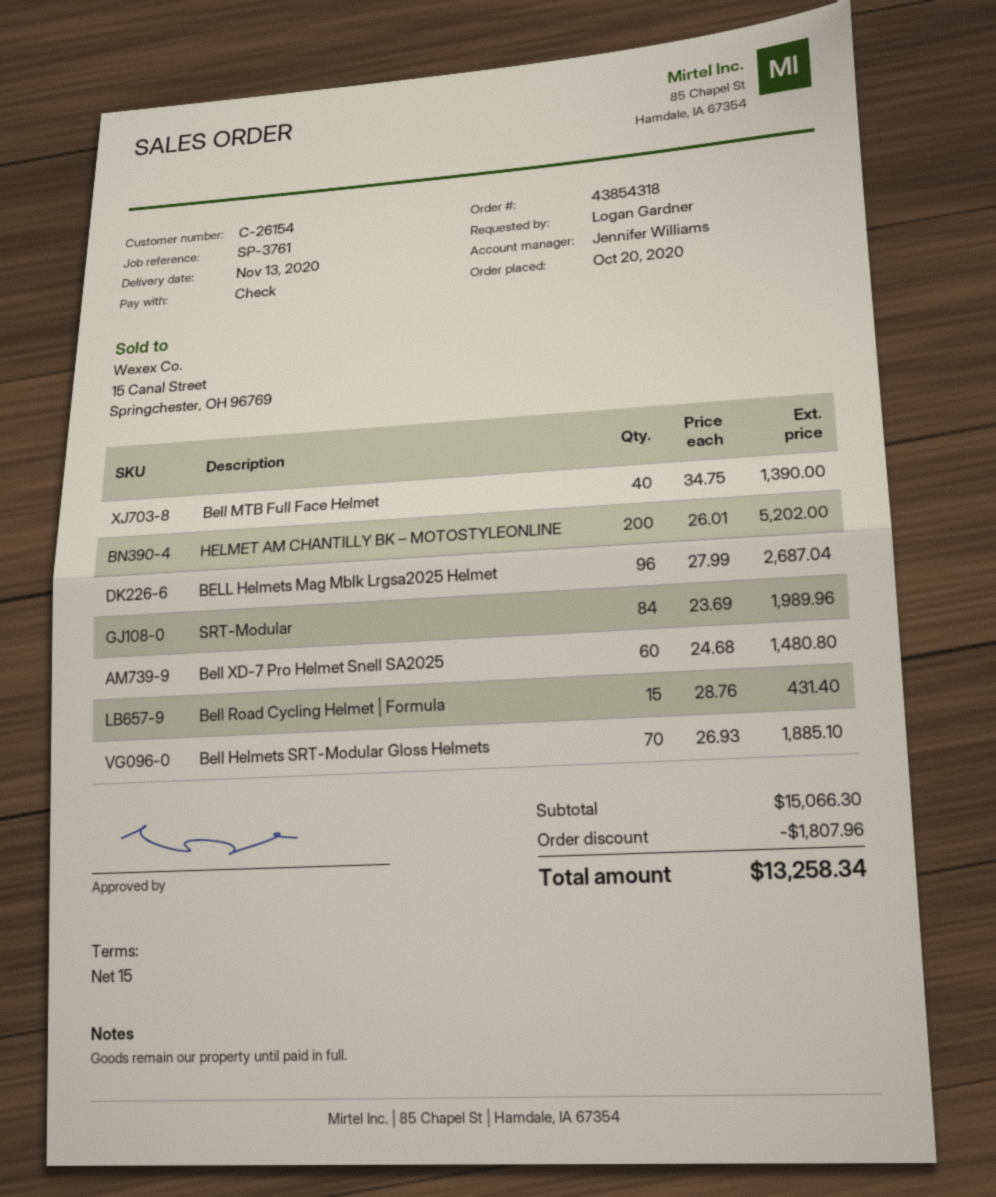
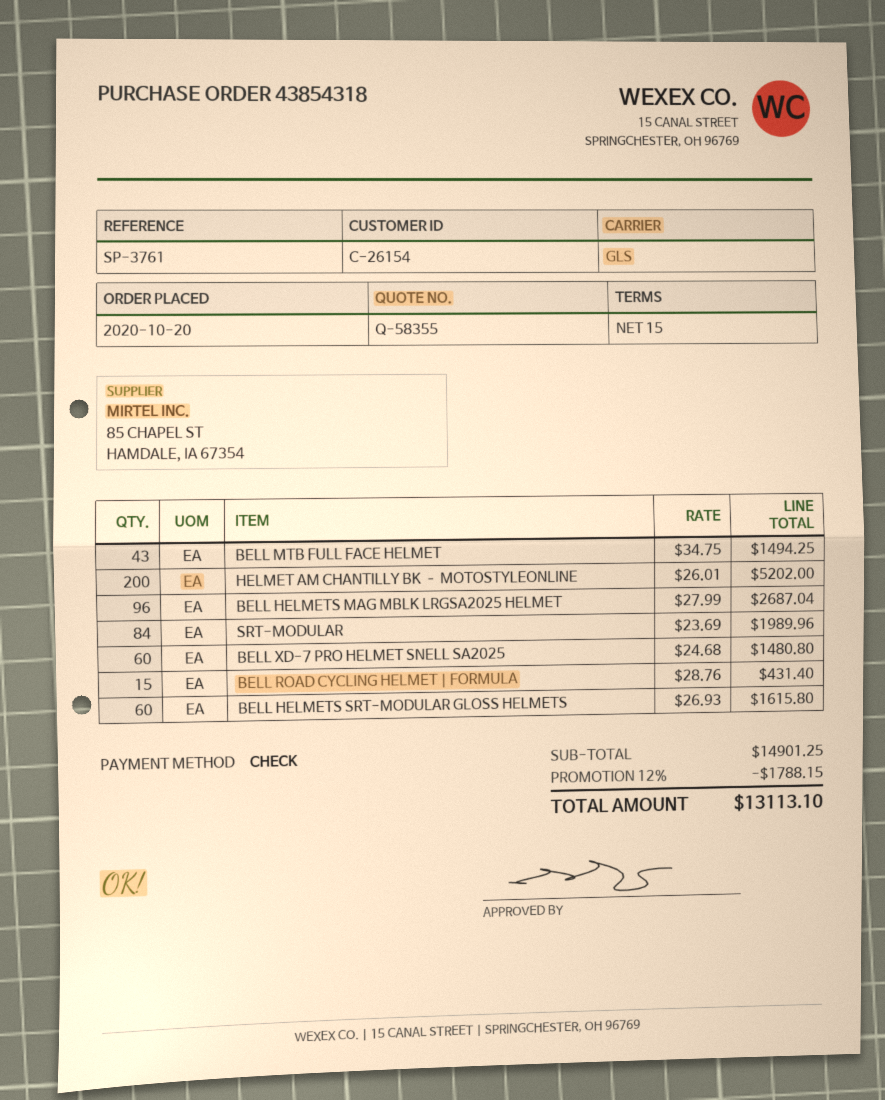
Bell MTB Full Face Helmet: 40 x 34.75 = 1390.00 -> 43 x 34.75 = 1494.25
Bell Helmets SRT-Modular Gloss Helmets: 70 x 26.93 = 1885.10 -> 60 x 26.93 = 1615.80
subtotal: 15066.30 -> 14901.25
discount: 1807.96 -> 1788.15
total: 13258.34 -> 13113.10

